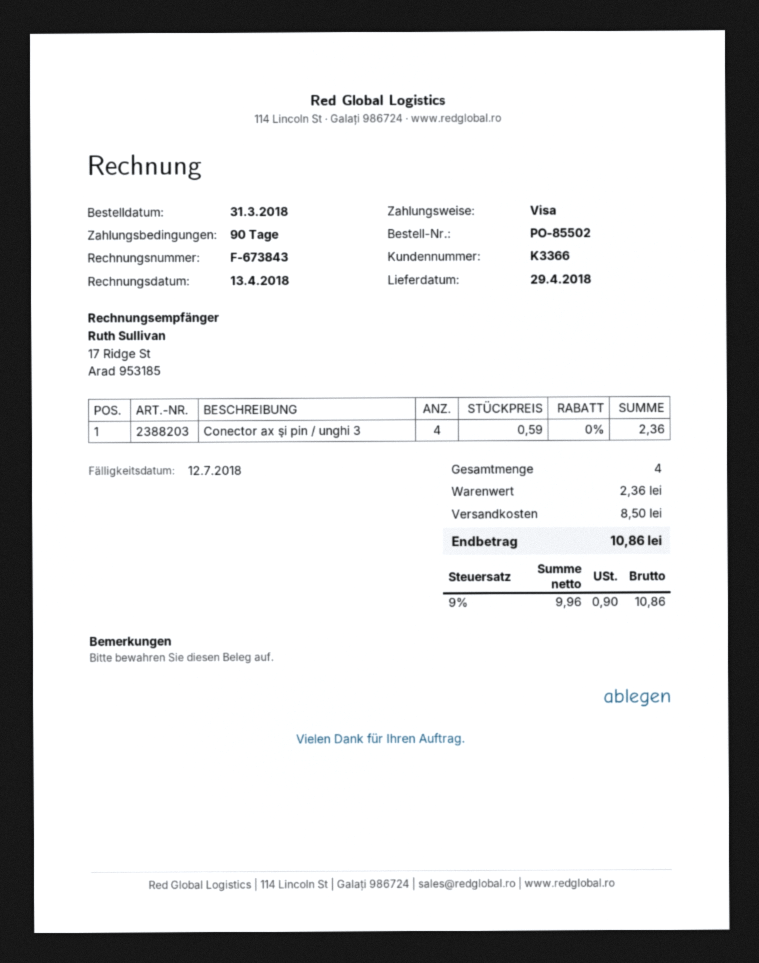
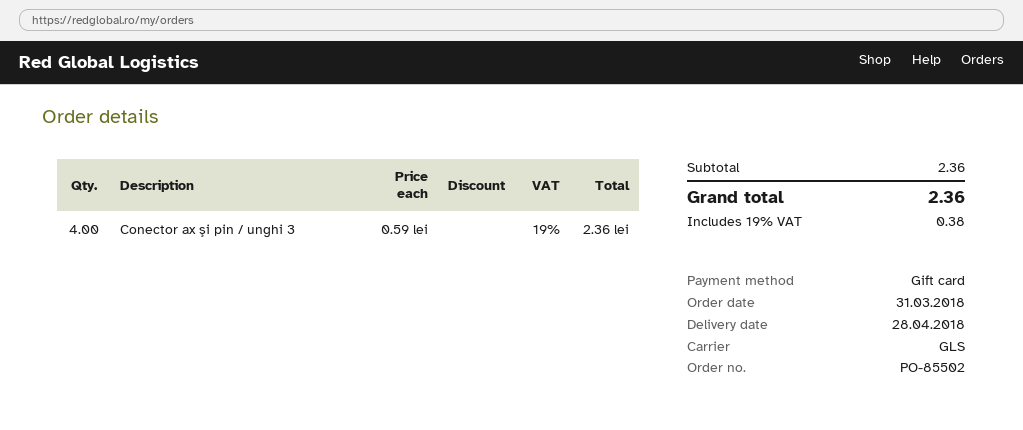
delivery date: 2018-04-29 -> 2018-04-28
payment method: Visa -> gift card
shipping: 8.50 -> none
tax: 9% = 0.90 -> 19% = 0.38
total: 10.86 -> 2.36

